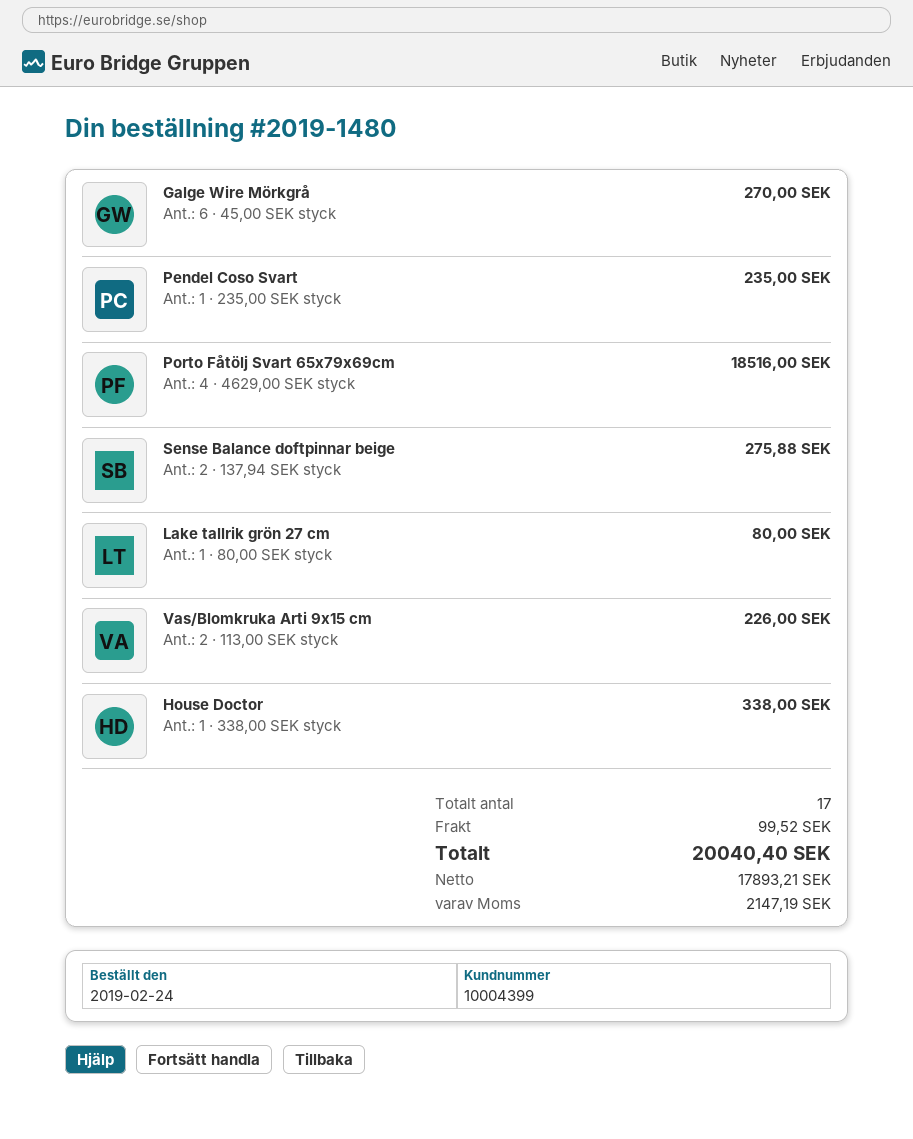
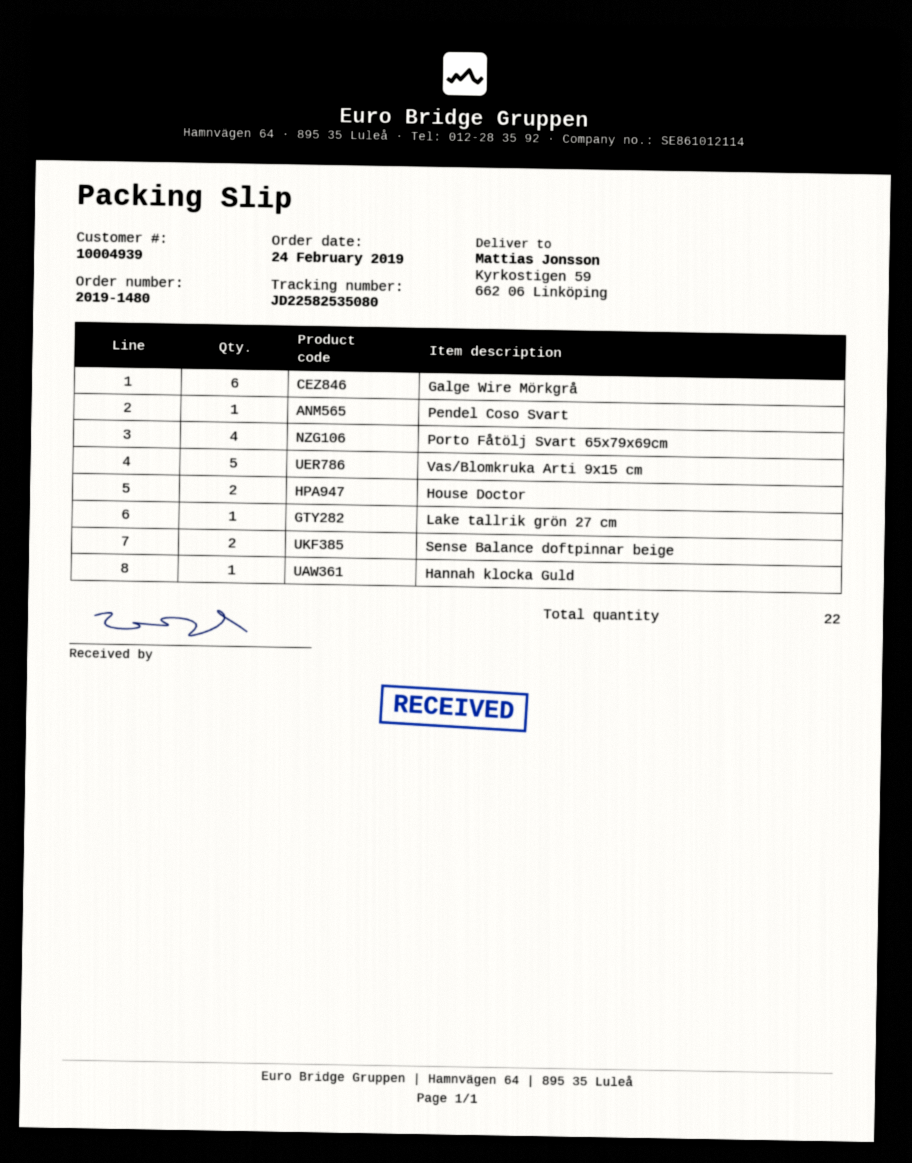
customer number: 10004399 -> 10004939
Vas/Blomkruka Arti 9x15 cm: 2 -> 5
House Doctor: 1 -> 2
Hannah klocka Guld: none -> 1
total quantity: 17 -> 22

